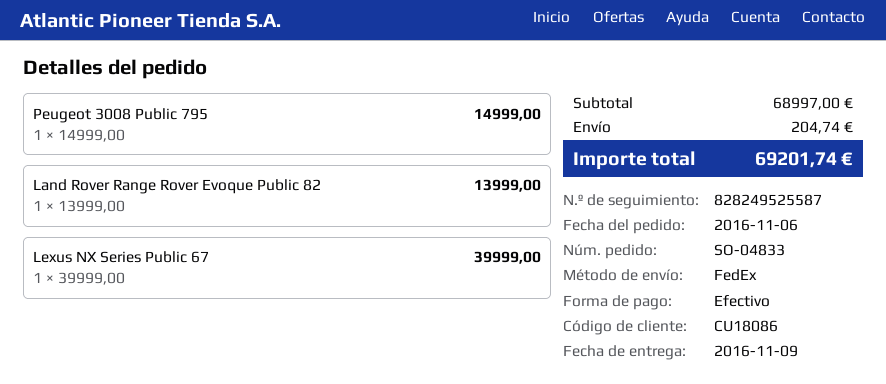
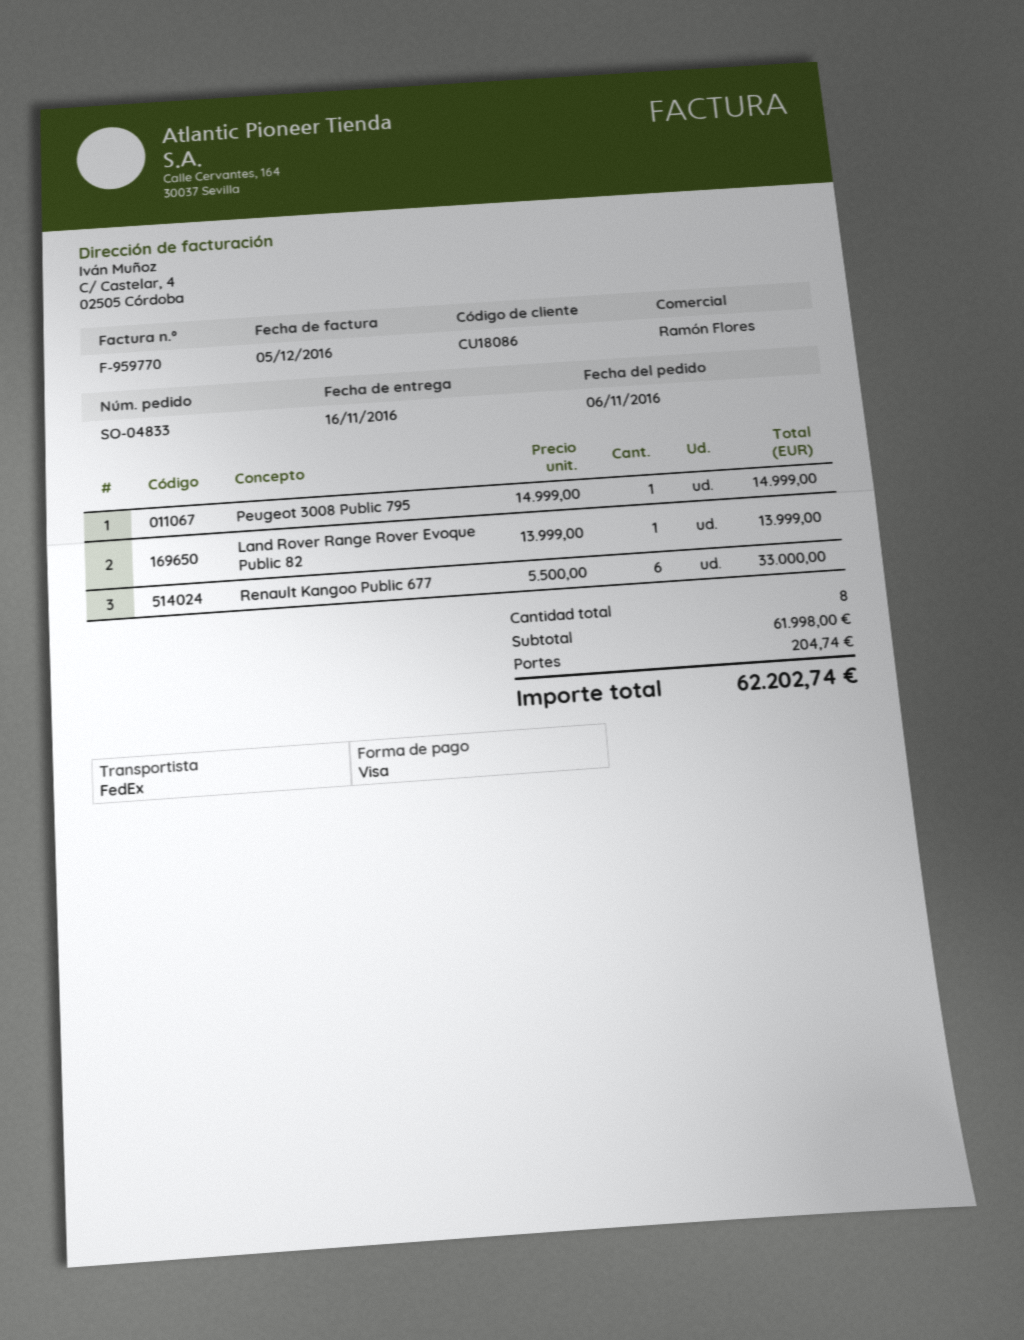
delivery date: 2016-11-09 -> 2016-11-16
payment method: cash -> Visa
Lexus NX Series Public 67: 1 x 39999.00 = 39999.00 -> none
Renault Kangoo Public 677: none -> 6 x 5500.00 = 33000.00
subtotal: 68997.00 -> 61998.00
total: 69201.74 -> 62202.74

